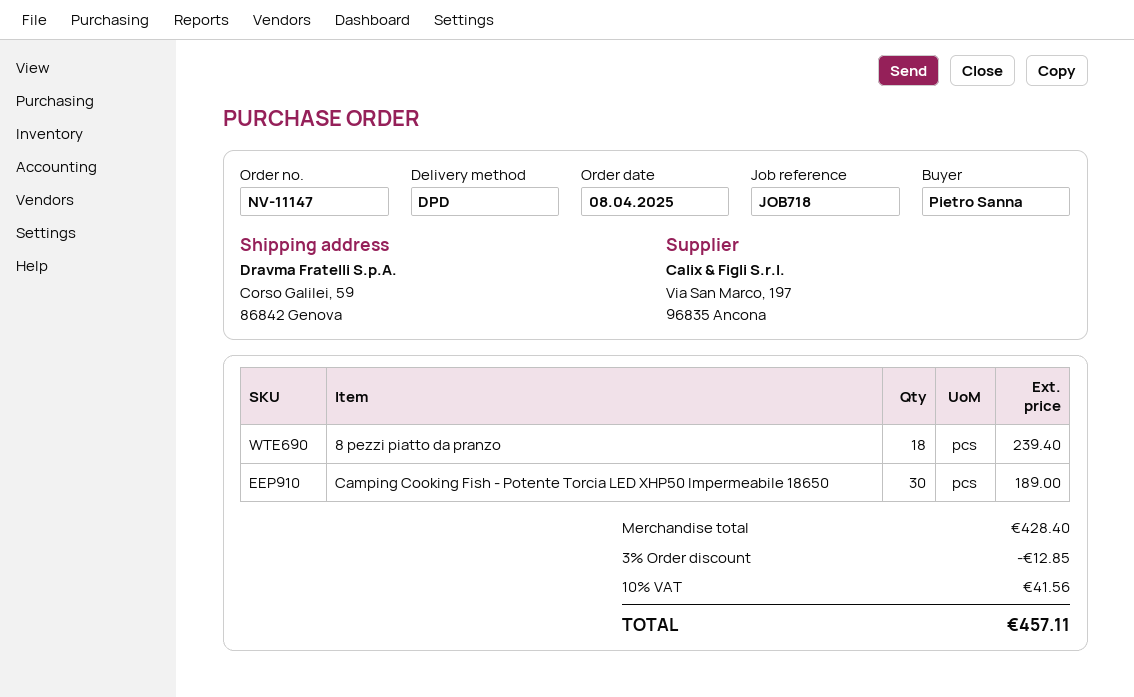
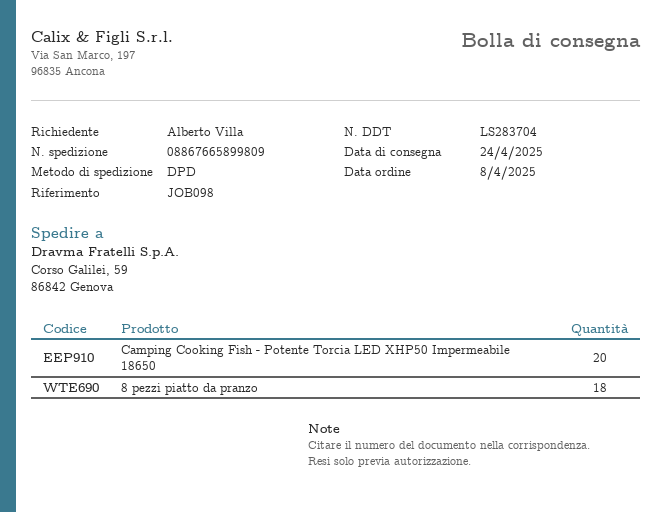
reference: JOB718 -> JOB098
ordered by: Pietro Sanna -> Alberto Villa
Camping Cooking Fish - Potente Torcia LED XHP50 Impermeabile 18650: 30 -> 20

